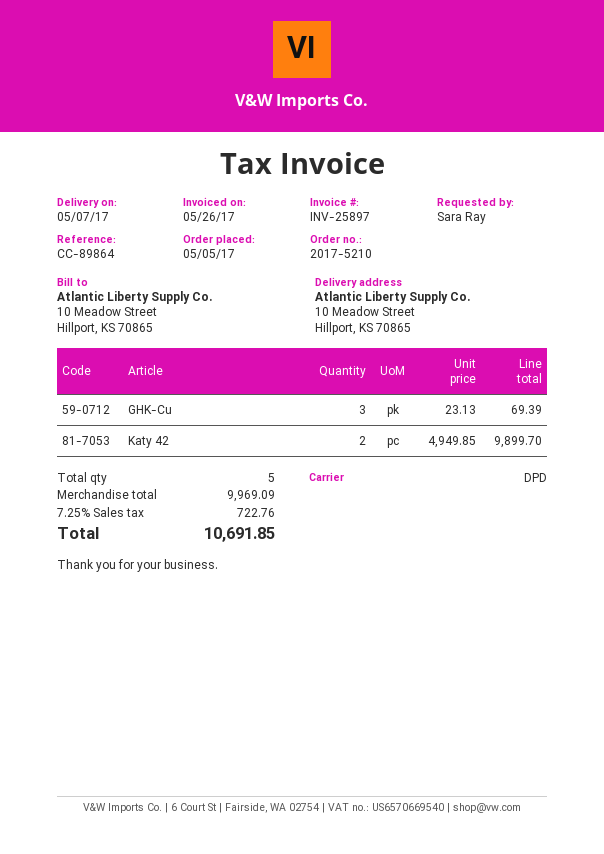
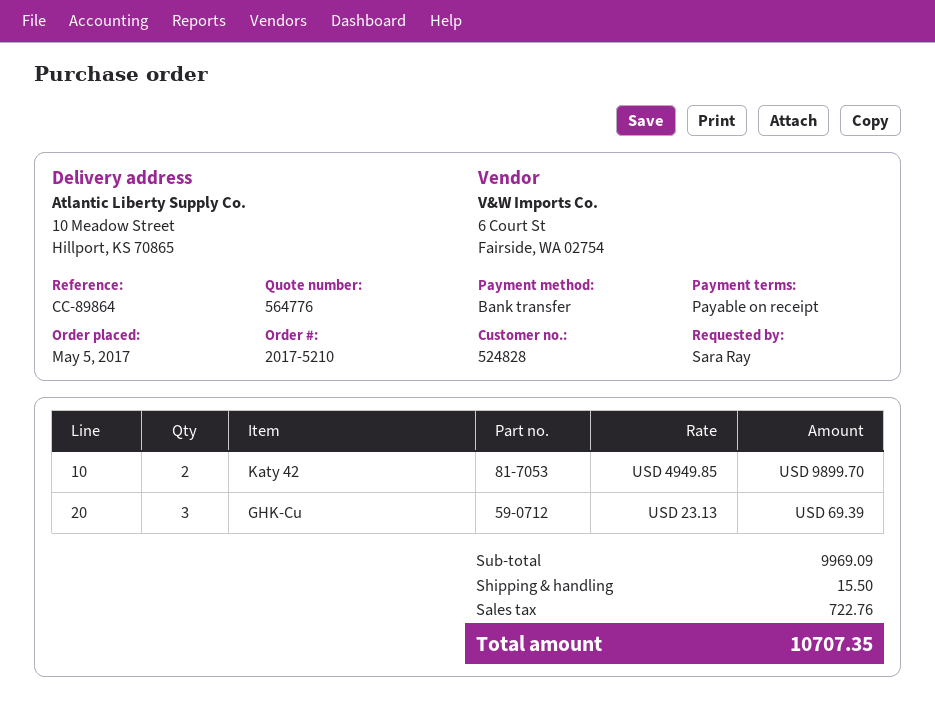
shipping: none -> 15.50
total: 10691.85 -> 10707.35

